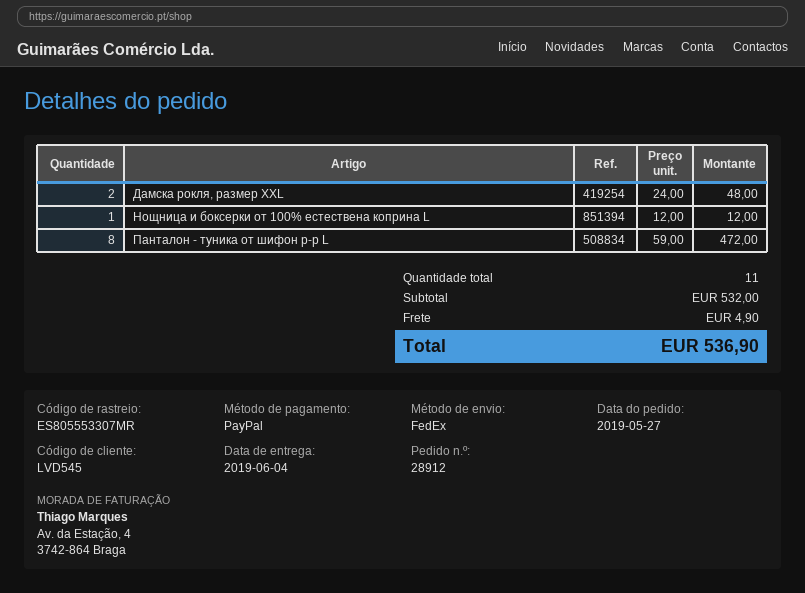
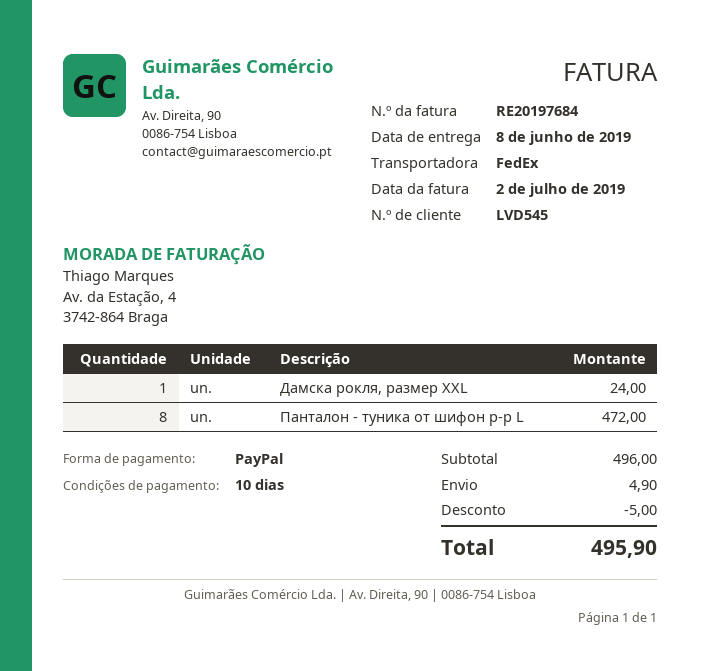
delivery date: 2019-06-04 -> 2019-06-08
Дамска рокля, размер XXL: 2 for 48.00 -> 1 for 24.00
Нощница и боксерки от 100% естествена коприна L: 1 for 12.00 -> none
subtotal: 532.00 -> 496.00
discount: none -> 5.00
total: 536.90 -> 495.90

